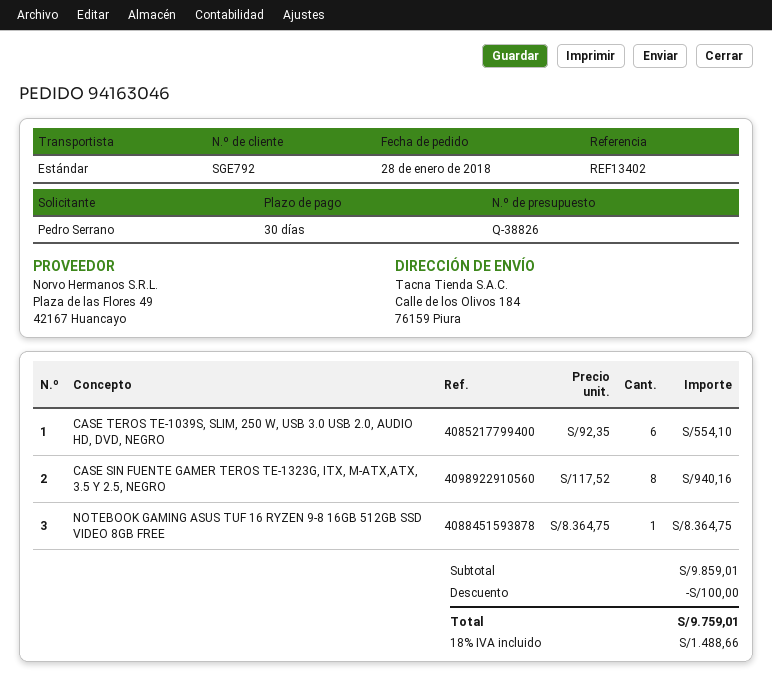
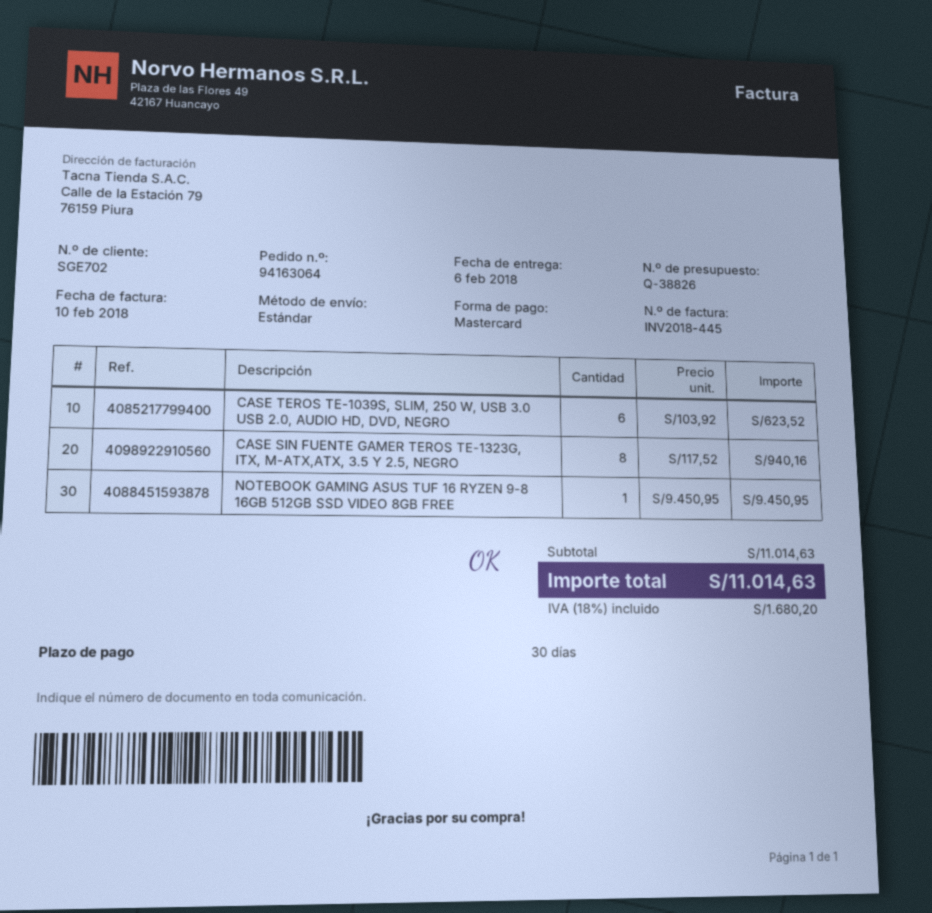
order number: 94163046 -> 94163064
customer number: SGE792 -> SGE702
CASE TEROS TE-1039S, SLIM, 250 W, USB 3.0 USB 2.0, AUDIO HD, DVD, NEGRO: 6 x 92.35 = 554.10 -> 6 x 103.92 = 623.52
NOTEBOOK GAMING ASUS TUF 16 RYZEN 9-8 16GB 512GB SSD VIDEO 8GB FREE: 1 x 8364.75 = 8364.75 -> 1 x 9450.95 = 9450.95
subtotal: 9859.01 -> 11014.63
discount: 100.00 -> none
tax: 18% = 1488.66 -> 18% = 1680.20
total: 9759.01 -> 11014.63

